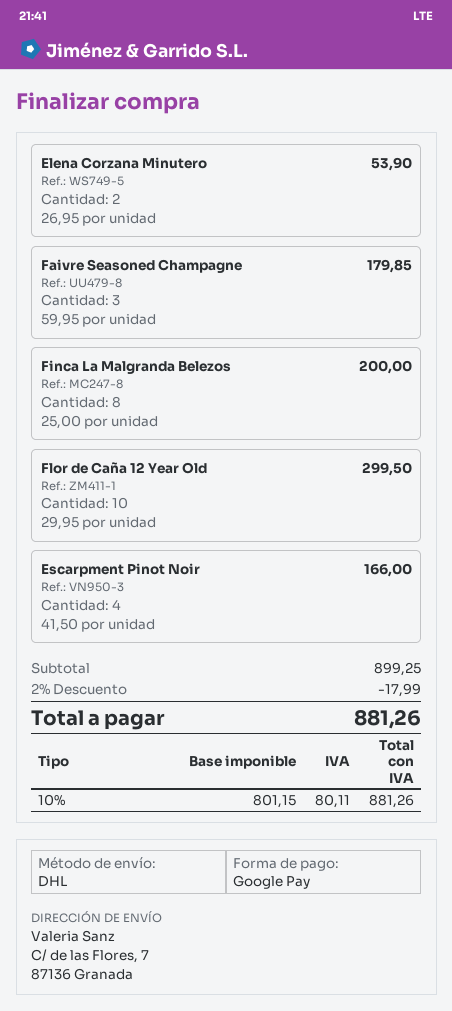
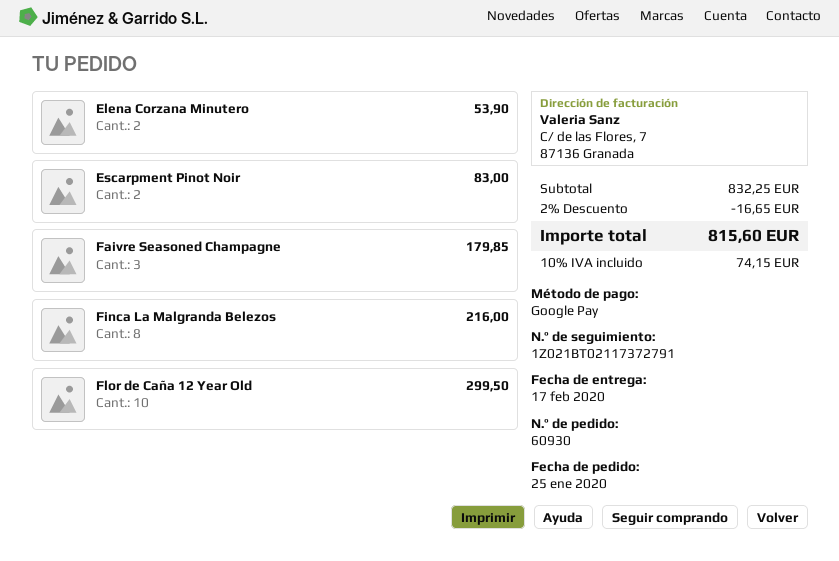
Finca La Malgranda Belezos: 8 for 200.00 -> 8 for 216.00
Escarpment Pinot Noir: 4 for 166.00 -> 2 for 83.00
subtotal: 899.25 -> 832.25
discount: 2% = 17.99 -> 2% = 16.65
tax: 10% = 80.11 -> 10% = 74.15
total: 881.26 -> 815.60

